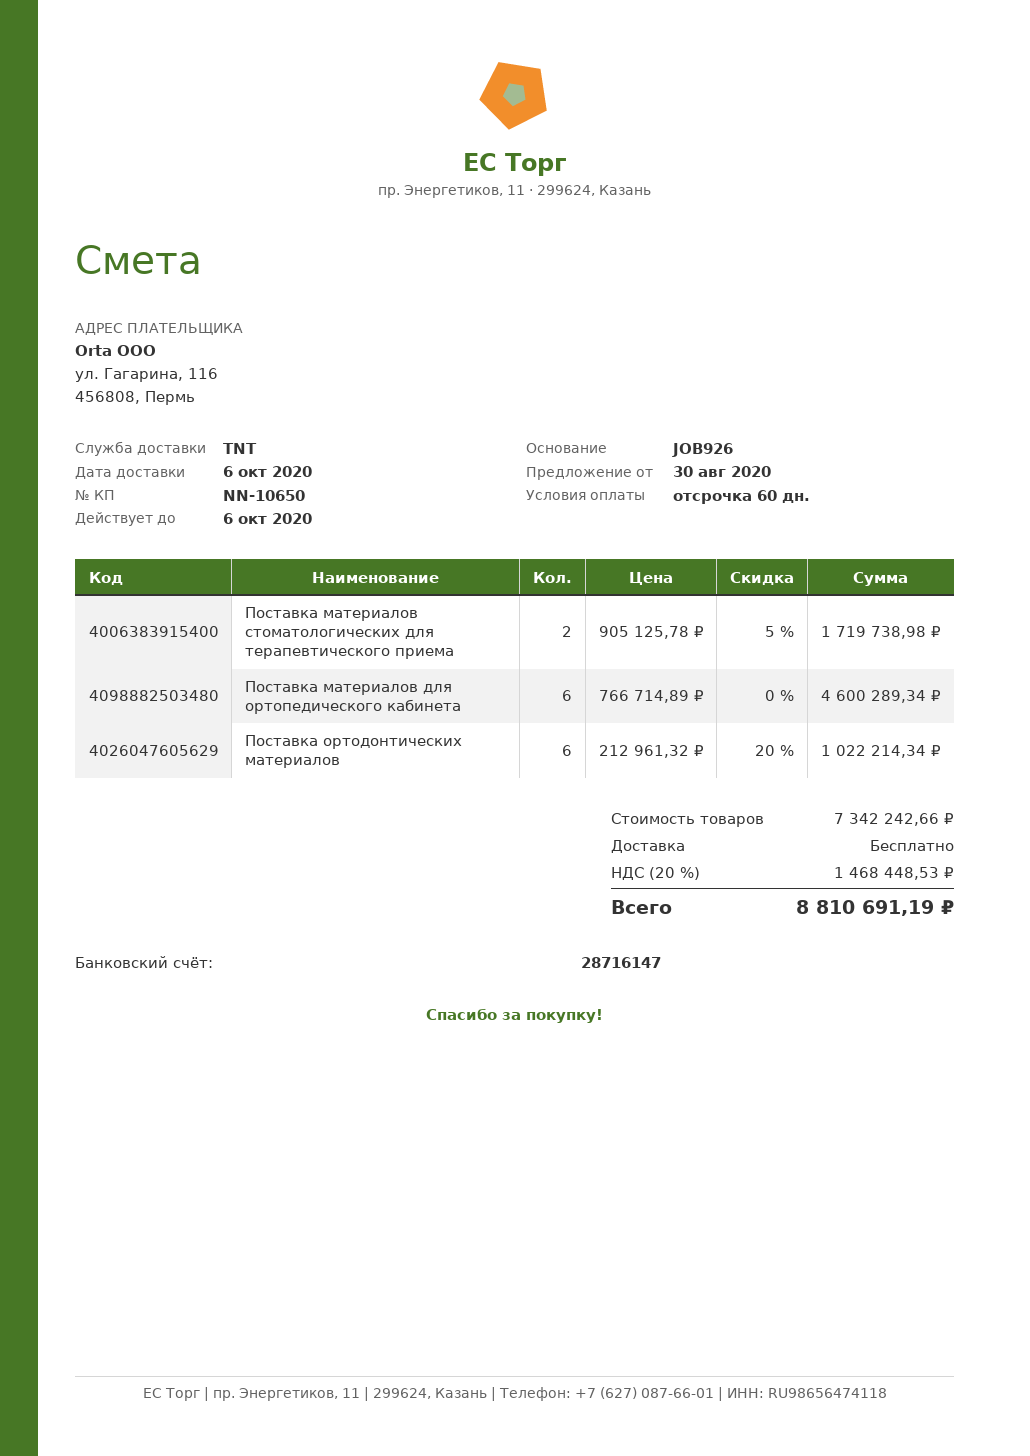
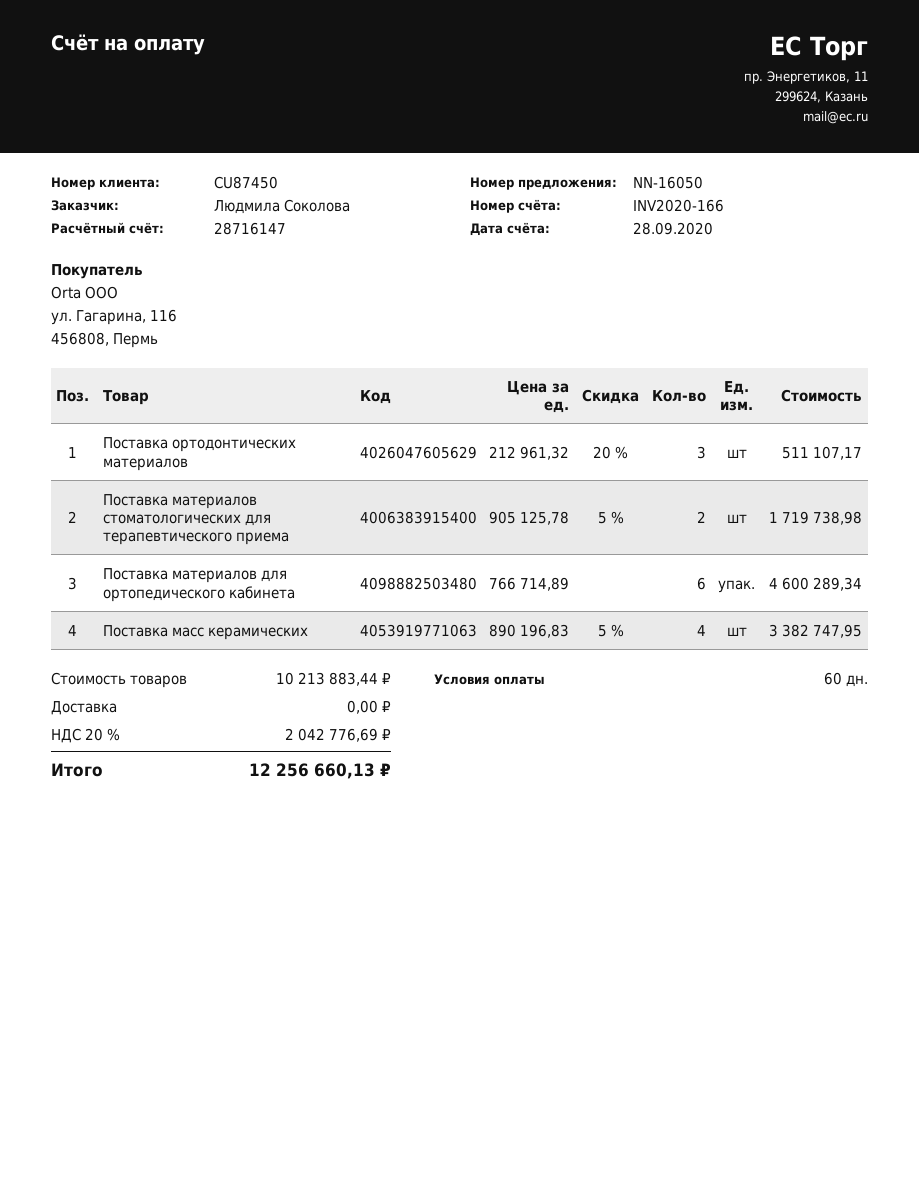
quote number: NN-10650 -> NN-16050
Поставка ортодонтических материалов: 6 x 212961.32 - 20% = 1022214.34 -> 3 x 212961.32 - 20% = 511107.17
Поставка масс керамических: none -> 4 x 890196.83 - 5% = 3382747.95
subtotal: 7342242.66 -> 10213883.44
tax: 20% = 1468448.53 -> 20% = 2042776.69
total: 8810691.19 -> 12256660.13

